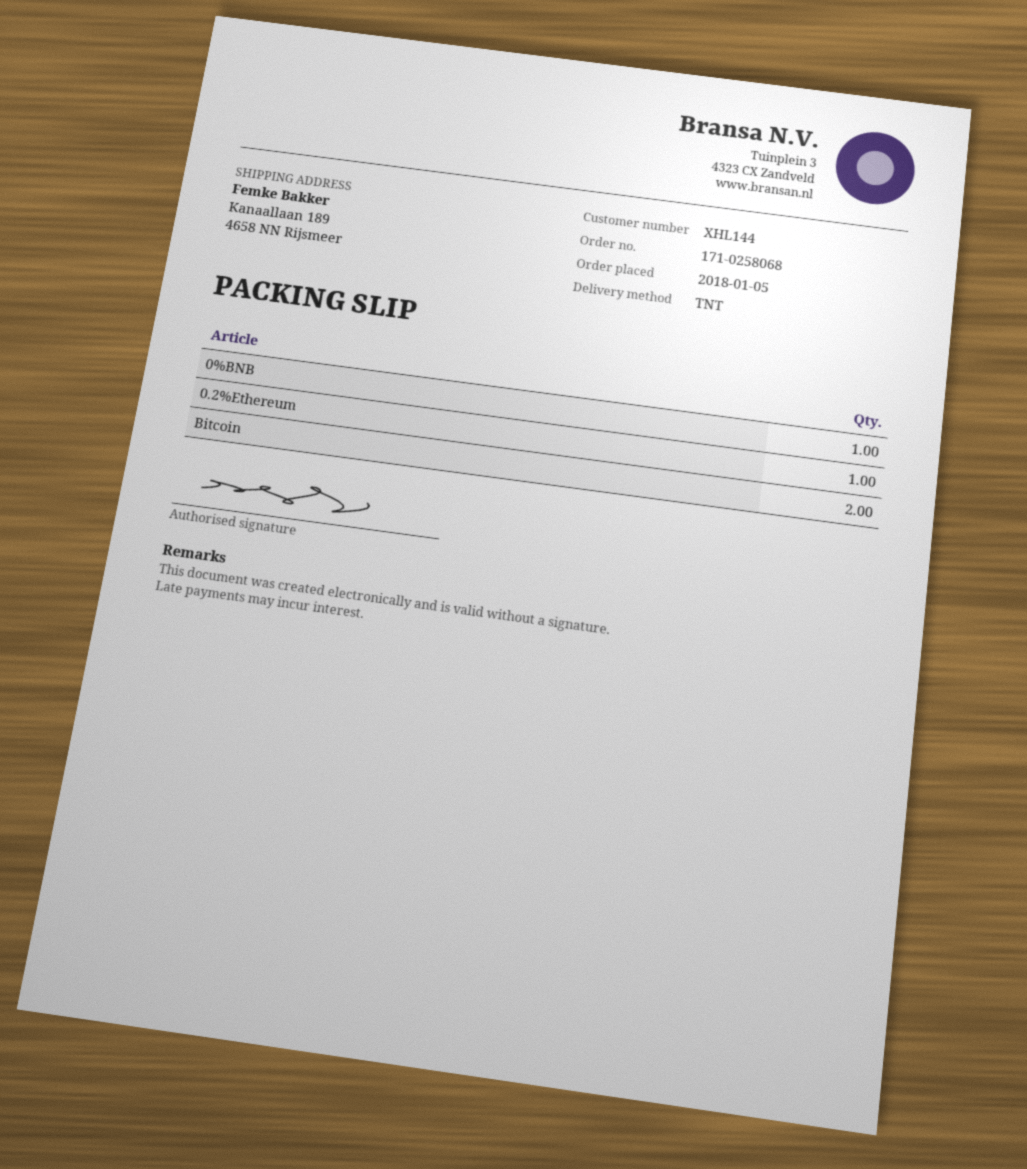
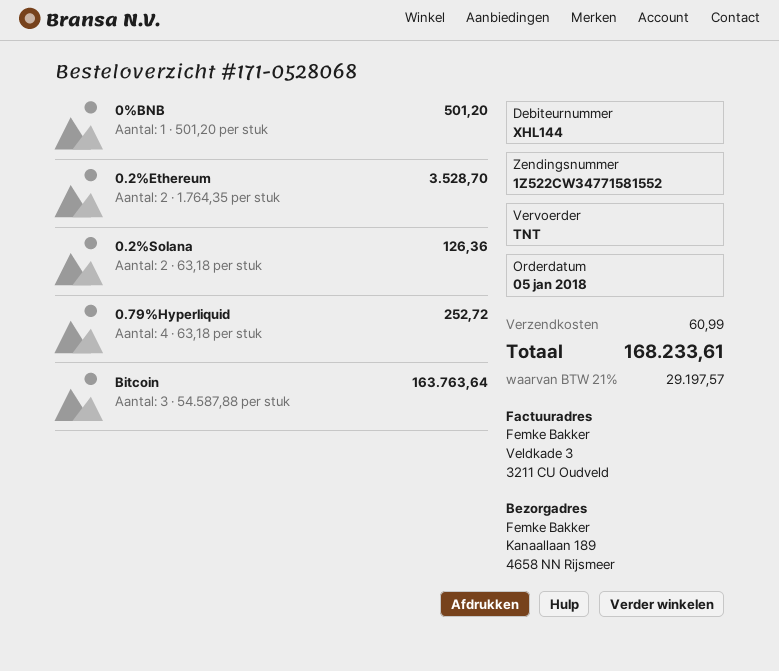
order number: 171-0258068 -> 171-0528068
0.2%Ethereum: 1 -> 2
Bitcoin: 2 -> 3
0.2%Solana: none -> 2
0.79%Hyperliquid: none -> 4

